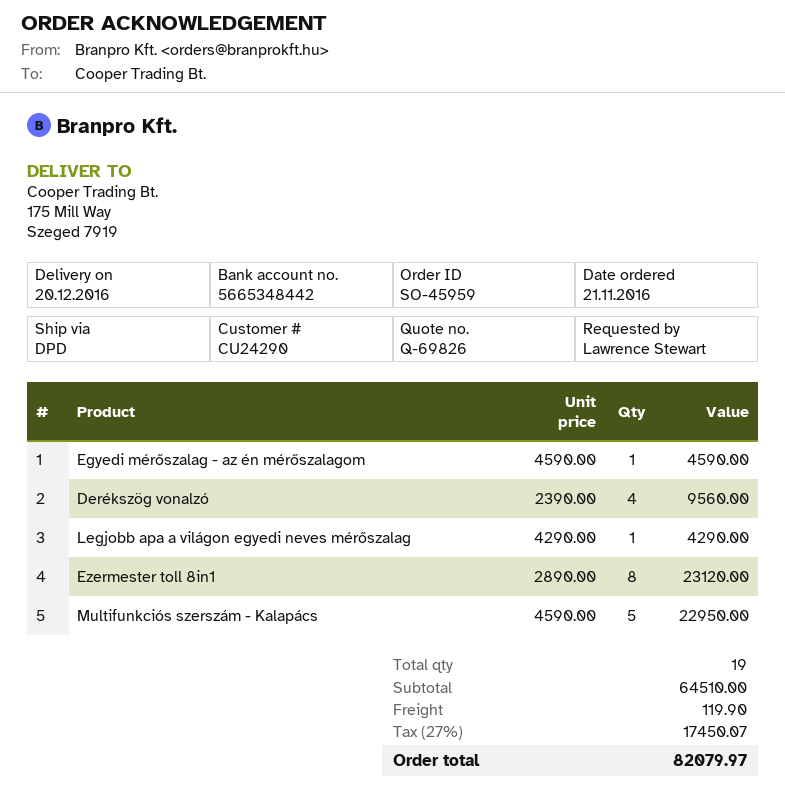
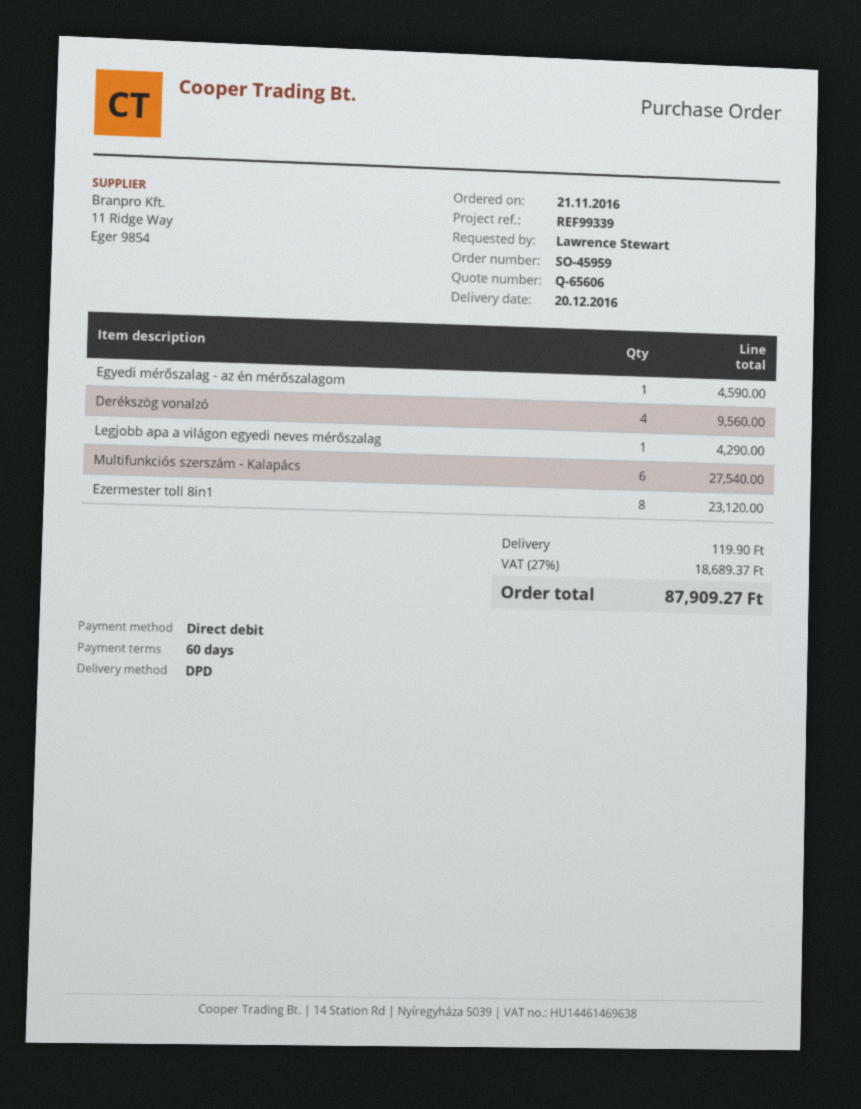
quote number: Q-69826 -> Q-65606
Multifunkciós szerszám - Kalapács: 5 for 22950.00 -> 6 for 27540.00
tax: 27% = 17450.07 -> 27% = 18689.37
total: 82079.97 -> 87909.27

